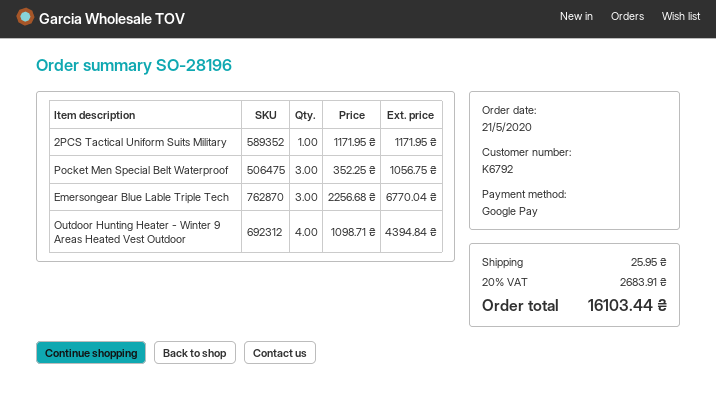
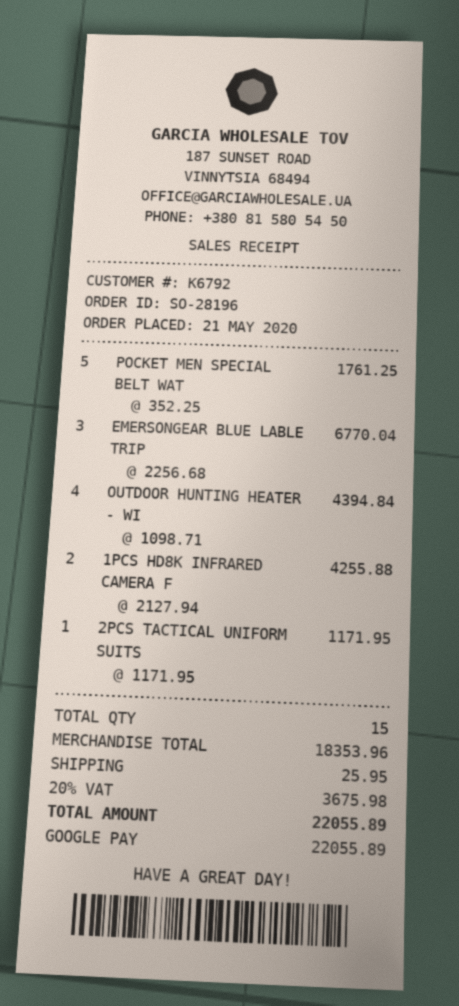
Pocket Men Special Belt Waterproof: 3 x 352.25 = 1056.75 -> 5 x 352.25 = 1761.25
1PCS HD8K INFRARED CAMERA F: none -> 2 x 2127.94 = 4255.88
tax: 20% = 2683.91 -> 20% = 3675.98
total: 16103.44 -> 22055.89

